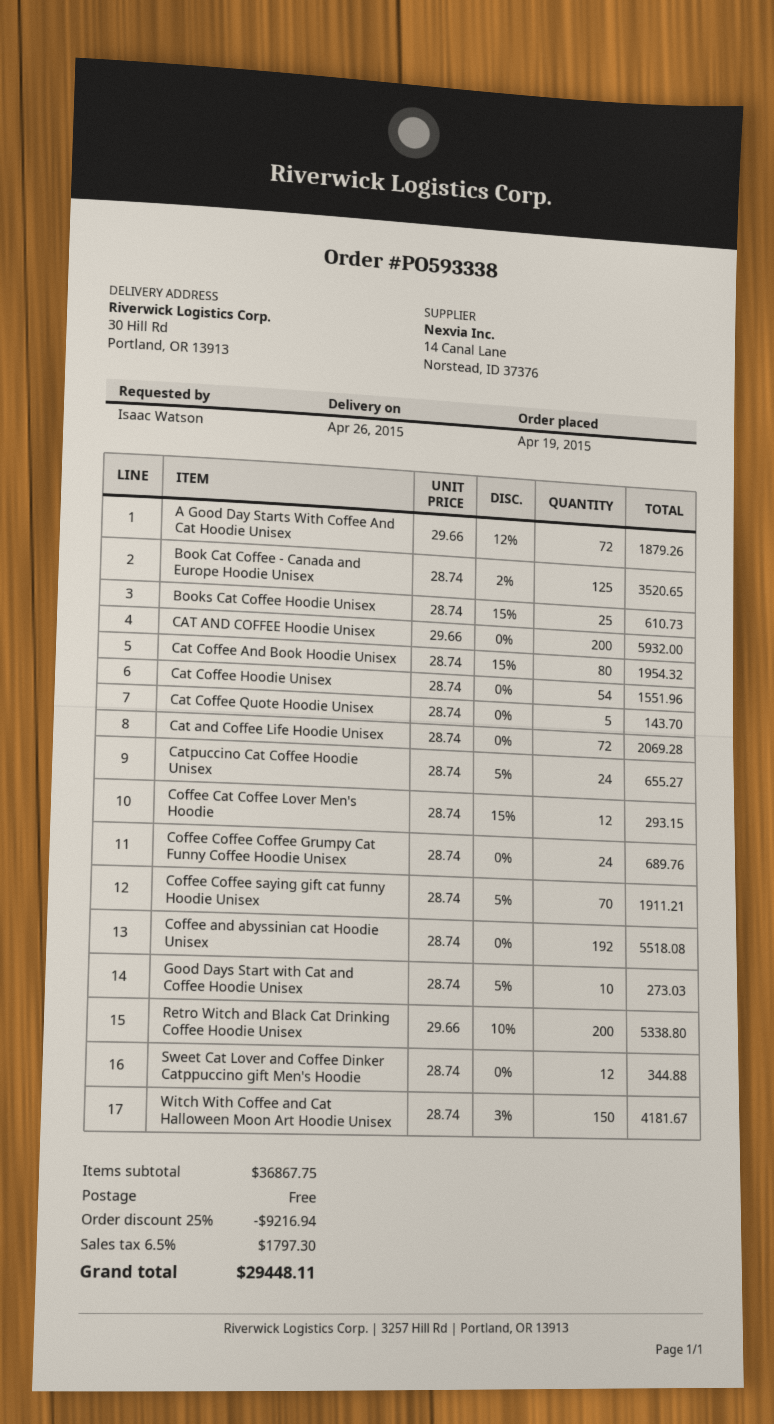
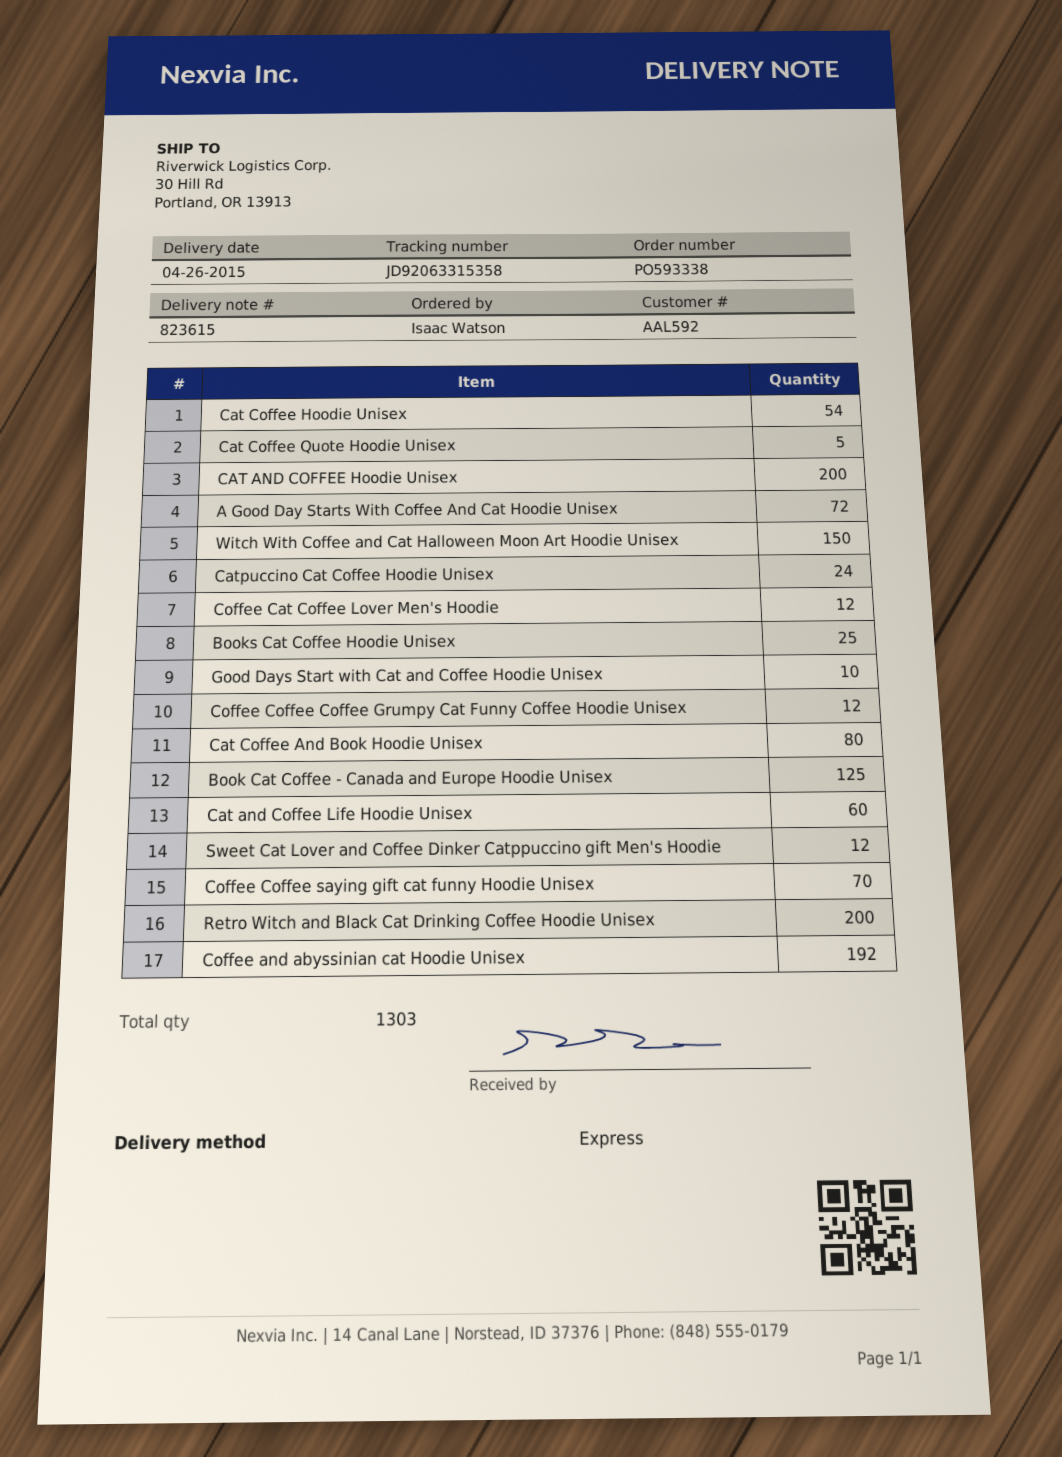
Cat and Coffee Life Hoodie Unisex: 72 -> 60
Coffee Coffee Coffee Grumpy Cat Funny Coffee Hoodie Unisex: 24 -> 12

